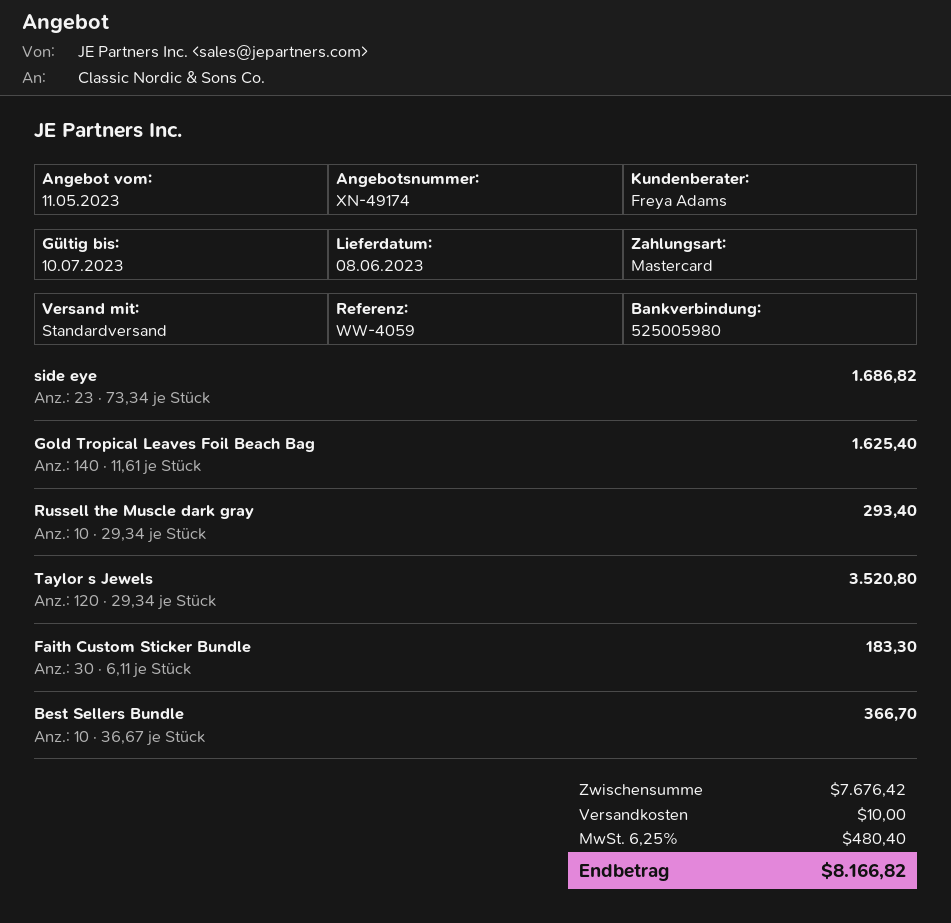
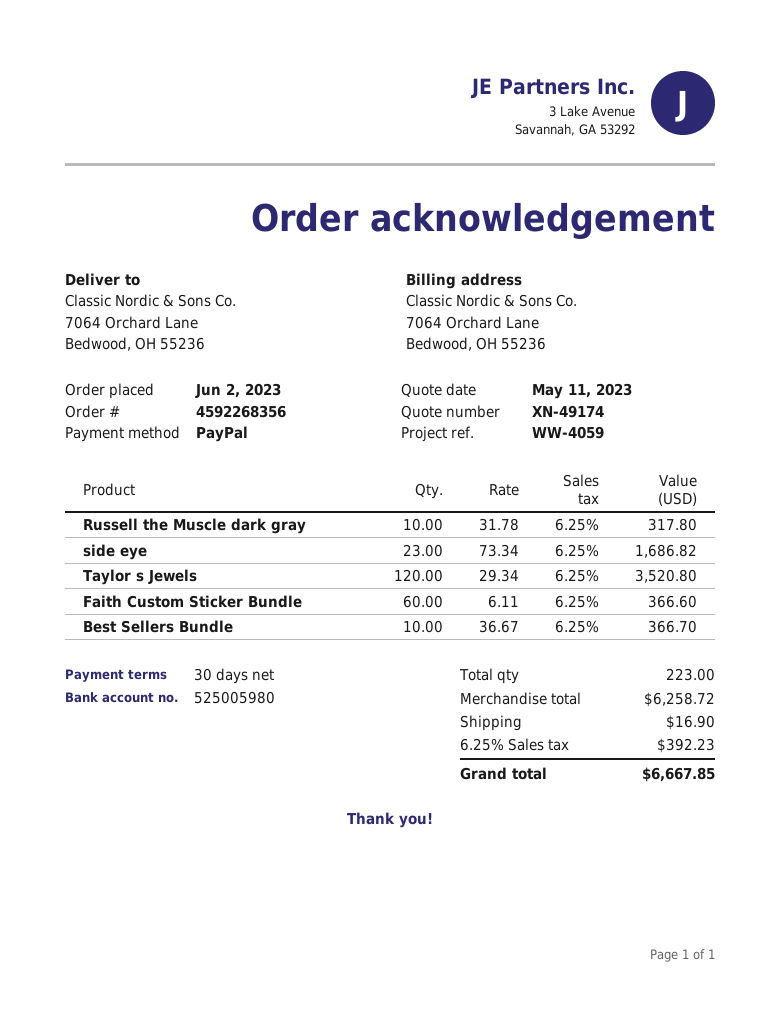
payment method: Mastercard -> PayPal
Gold Tropical Leaves Foil Beach Bag: 140 x 11.61 = 1625.40 -> none
Russell the Muscle dark gray: 10 x 29.34 = 293.40 -> 10 x 31.78 = 317.80
Faith Custom Sticker Bundle: 30 x 6.11 = 183.30 -> 60 x 6.11 = 366.60
subtotal: 7676.42 -> 6258.72
shipping: 10.00 -> 16.90
tax: 6.25% = 480.40 -> 6.25% = 392.23
total: 8166.82 -> 6667.85

